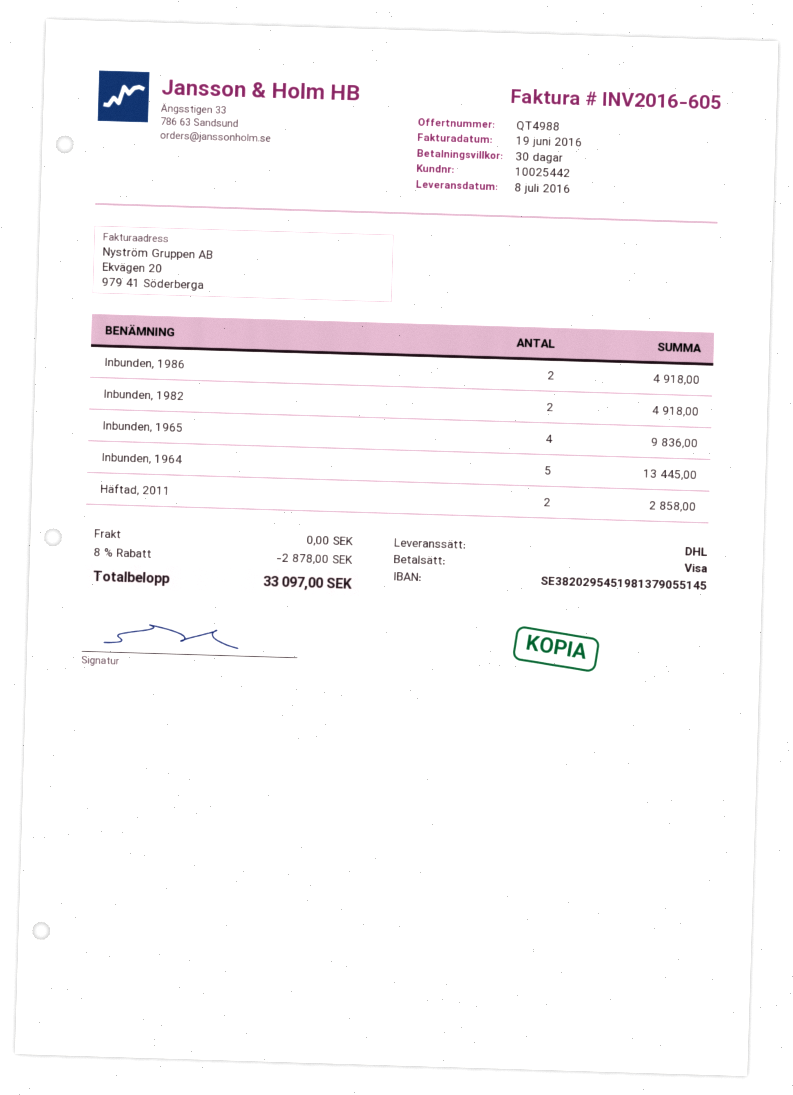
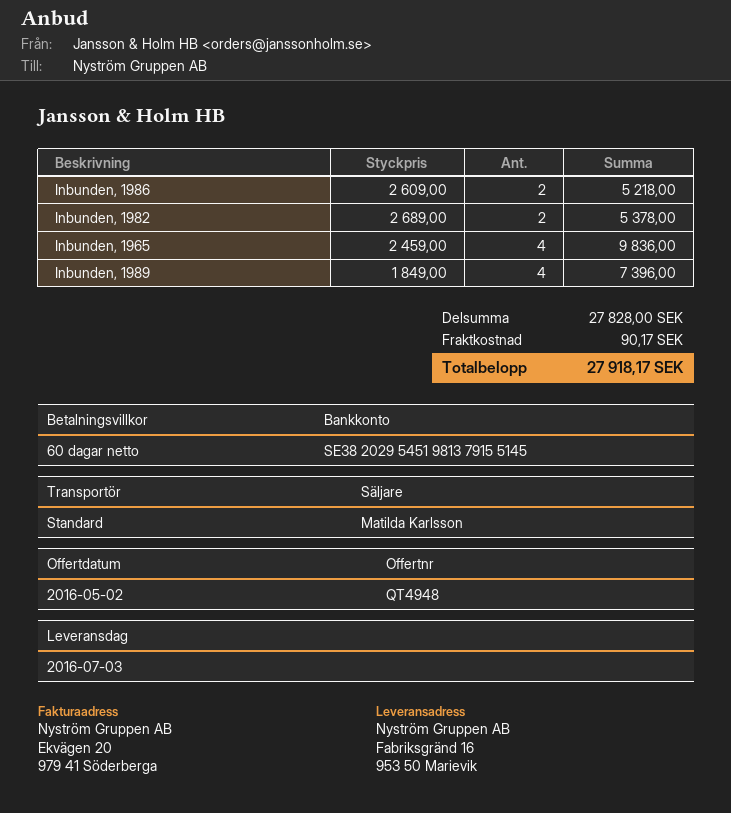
quote number: QT4988 -> QT4948
delivery date: 2016-07-08 -> 2016-07-03
payment terms: 30 days -> 60 days
bank account: SE3820295451981379055145 -> SE3820295451981379155145
shipping method: DHL -> standard
Inbunden, 1986: 2 for 4918.00 -> 2 for 5218.00
Inbunden, 1982: 2 for 4918.00 -> 2 for 5378.00
Inbunden, 1964: 5 for 13445.00 -> none
Häftad, 2011: 2 for 2858.00 -> none
Inbunden, 1989: none -> 4 for 7396.00
discount: 8% = 2878.00 -> none
shipping: 0.00 -> 90.17
total: 33097.00 -> 27918.17

